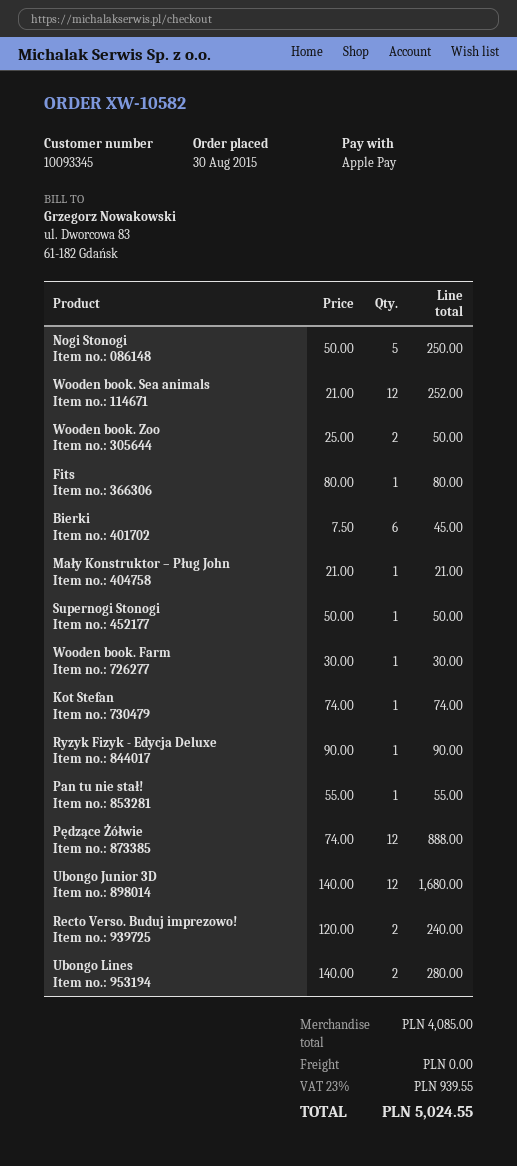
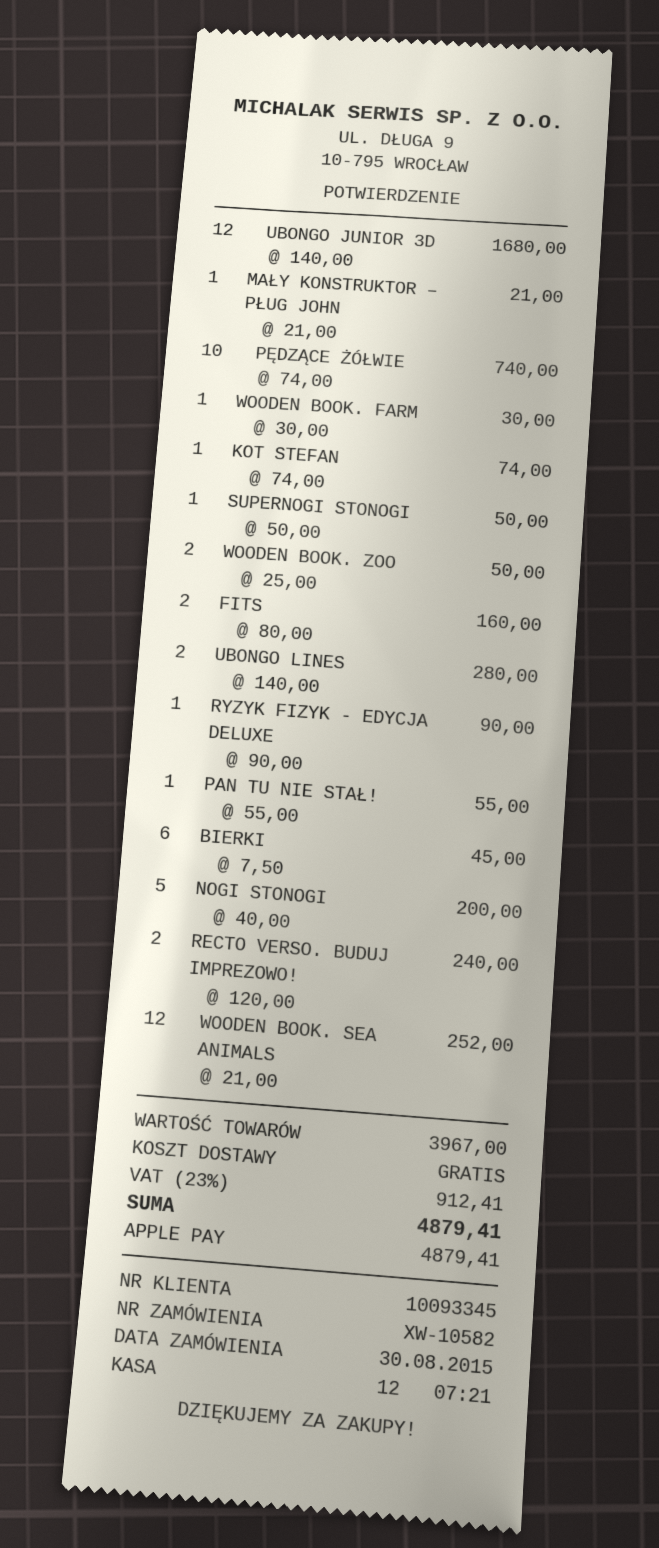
Nogi Stonogi: 5 x 50.00 = 250.00 -> 5 x 40.00 = 200.00
Fits: 1 x 80.00 = 80.00 -> 2 x 80.00 = 160.00
Pędzące Żółwie: 12 x 74.00 = 888.00 -> 10 x 74.00 = 740.00
subtotal: 4085.00 -> 3967.00
tax: 23% = 939.55 -> 23% = 912.41
total: 5024.55 -> 4879.41

